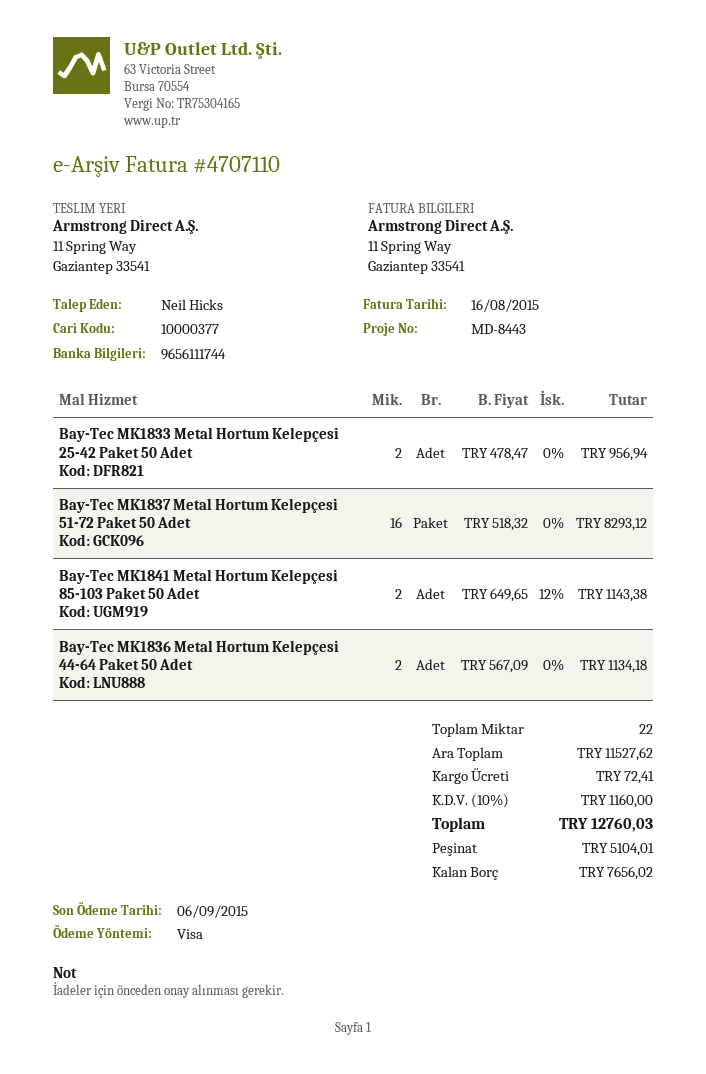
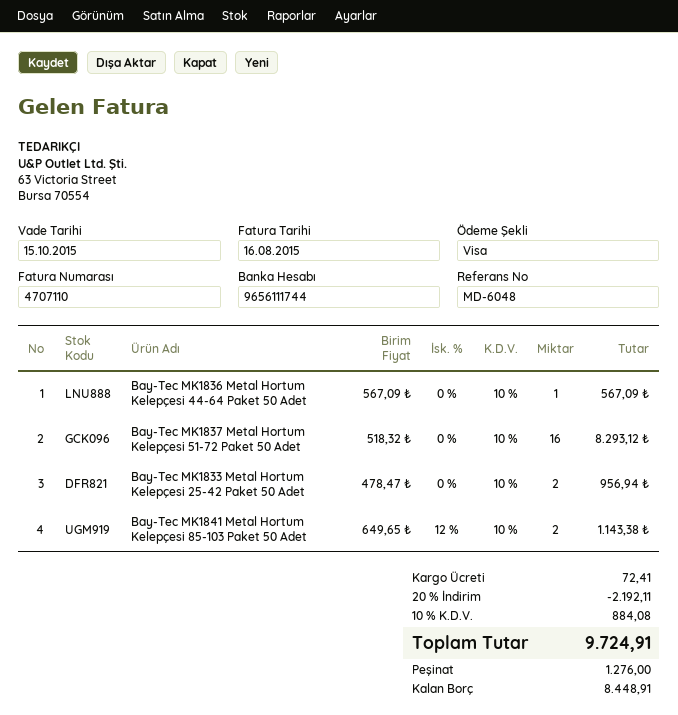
due date: 2015-09-06 -> 2015-10-15
reference: MD-8443 -> MD-6048
Bay-Tec MK1836 Metal Hortum Kelepçesi 44-64 Paket 50 Adet: 2 x 567.09 = 1134.18 -> 1 x 567.09 = 567.09
discount: none -> 20% = 2192.11
tax: 10% = 1160.00 -> 10% = 884.08
total: 12760.03 -> 9724.91
deposit: 5104.01 -> 1276.00
balance: 7656.02 -> 8448.91

